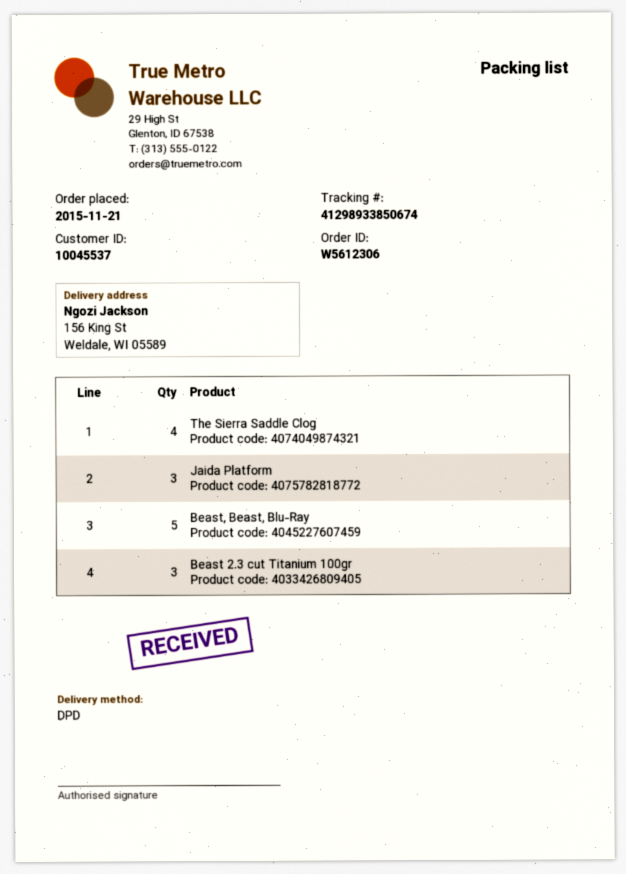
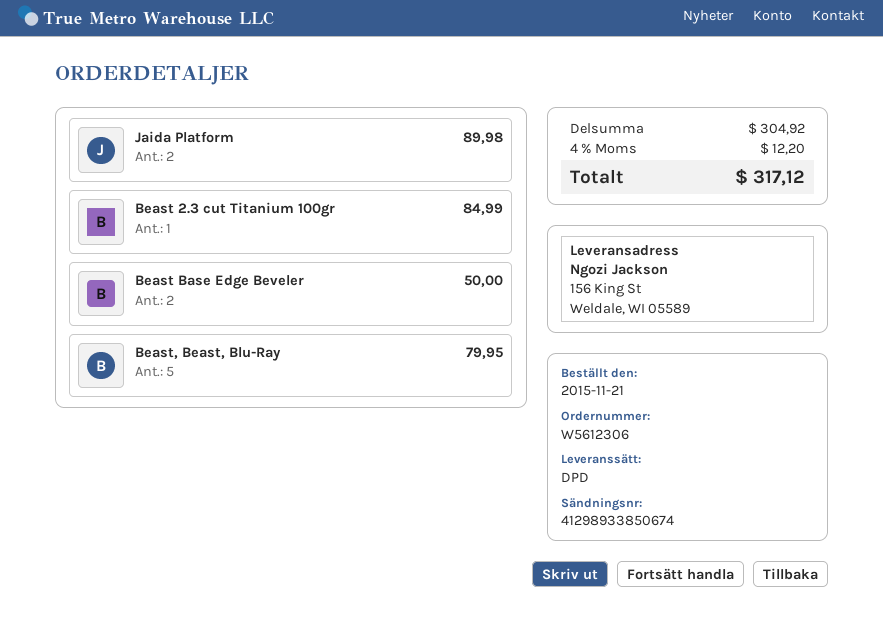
The Sierra Saddle Clog: 4 -> none
Jaida Platform: 3 -> 2
Beast 2.3 cut Titanium 100gr: 3 -> 1
Beast Base Edge Beveler: none -> 2

